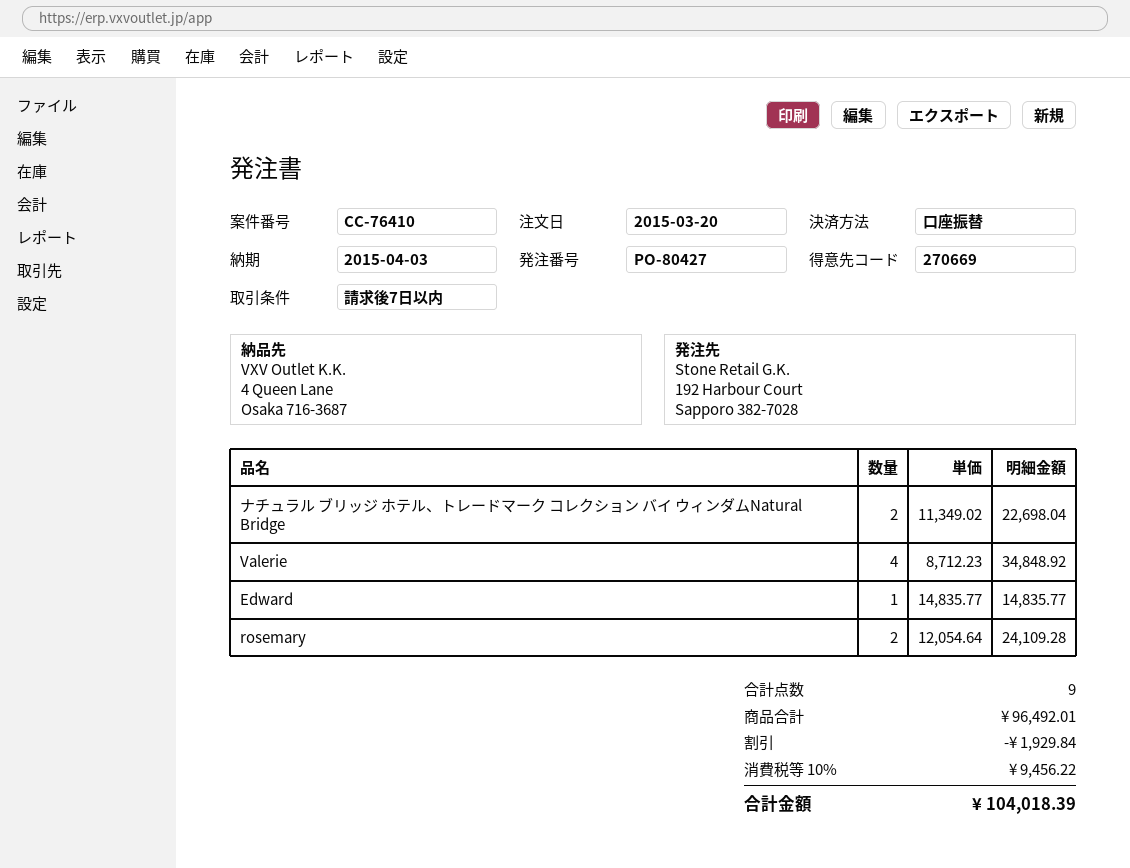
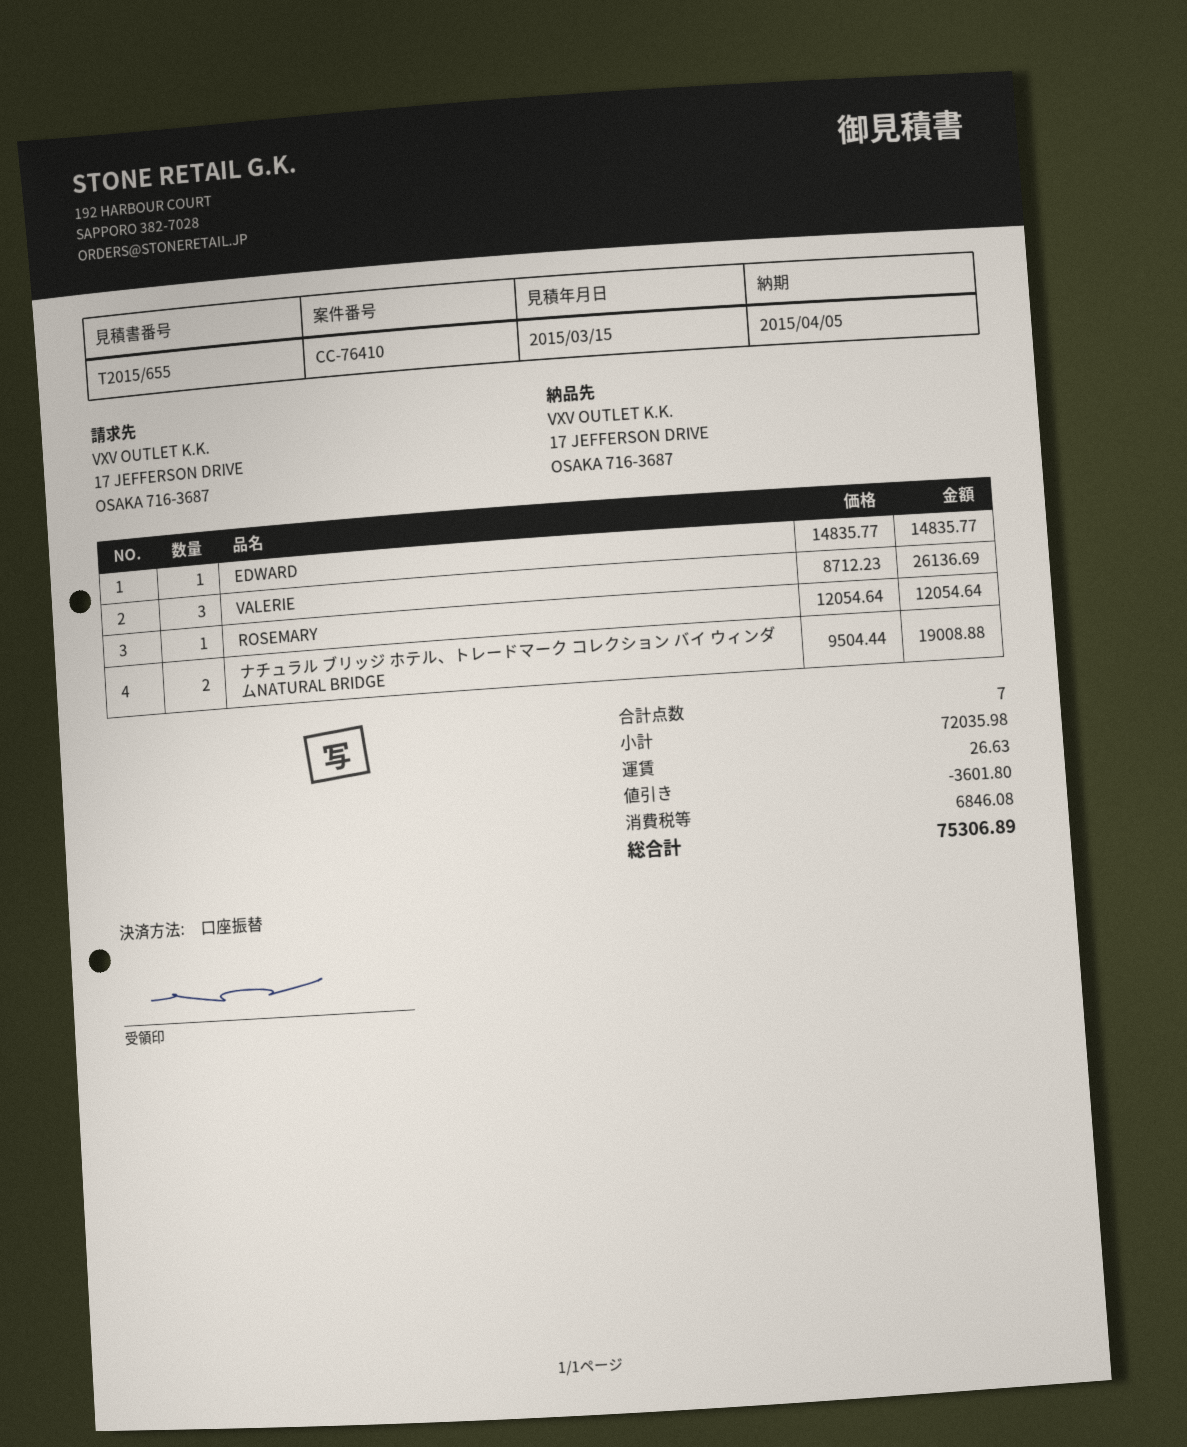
delivery date: 2015-04-03 -> 2015-04-05
ship to: 4 Queen Lane, Osaka 716-3687 -> 17 JEFFERSON DRIVE, OSAKA 716-3687
ナチュラル ブリッジ ホテル、トレードマーク コレクション バイ ウィンダムNatural Bridge: 2 x 11349.02 = 22698.04 -> 2 x 9504.44 = 19008.88
Valerie: 4 x 8712.23 = 34848.92 -> 3 x 8712.23 = 26136.69
rosemary: 2 x 12054.64 = 24109.28 -> 1 x 12054.64 = 12054.64
total quantity: 9 -> 7
subtotal: 96492.01 -> 72035.98
discount: 1929.84 -> 3601.80
shipping: none -> 26.63
tax: 9456.22 -> 6846.08
total: 104018.39 -> 75306.89

